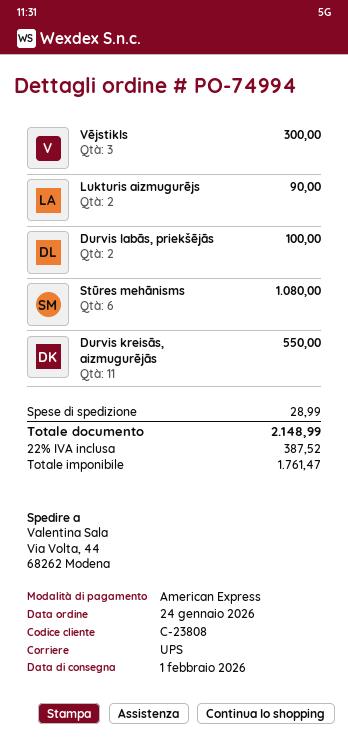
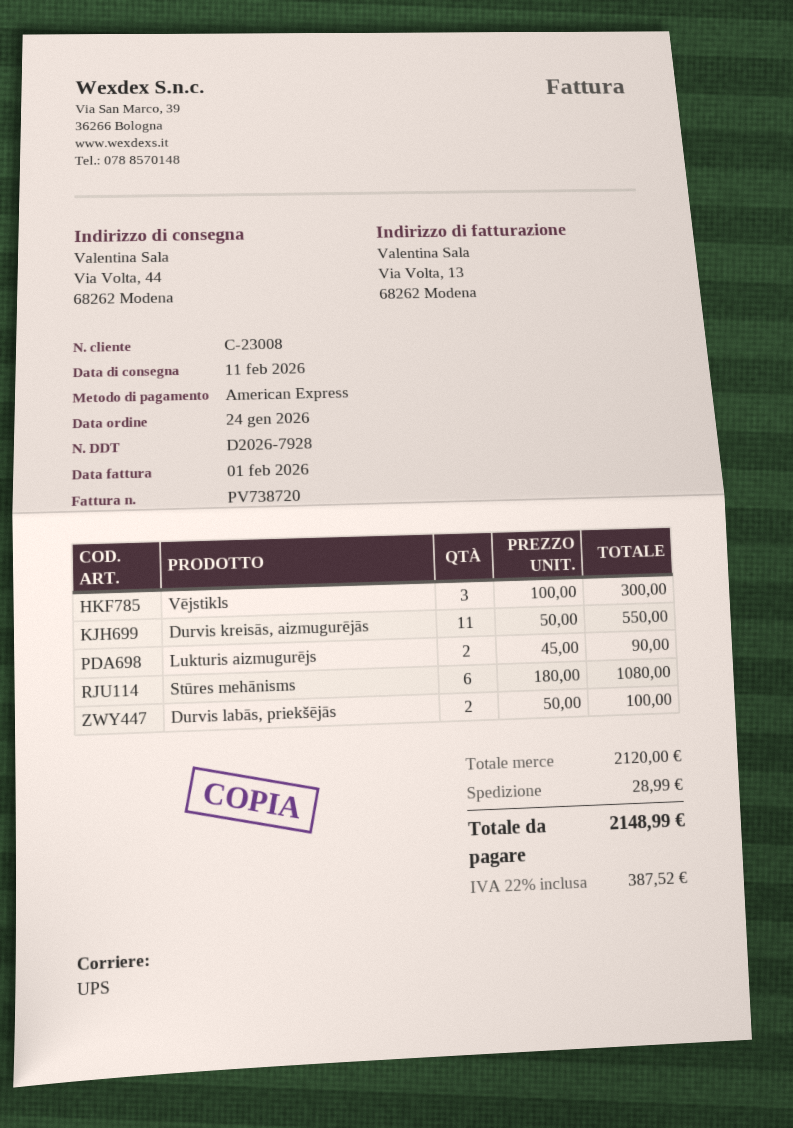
delivery date: 2026-02-01 -> 2026-02-11
customer number: C-23808 -> C-23008

